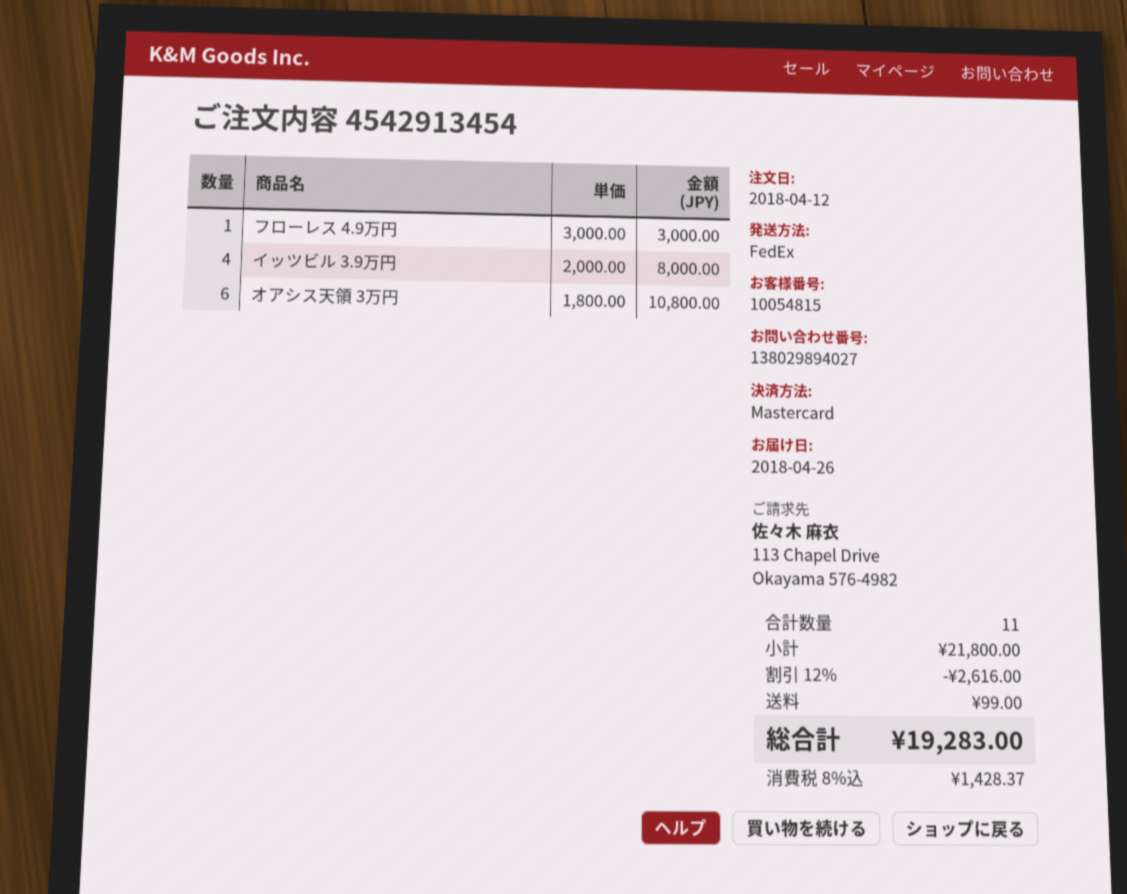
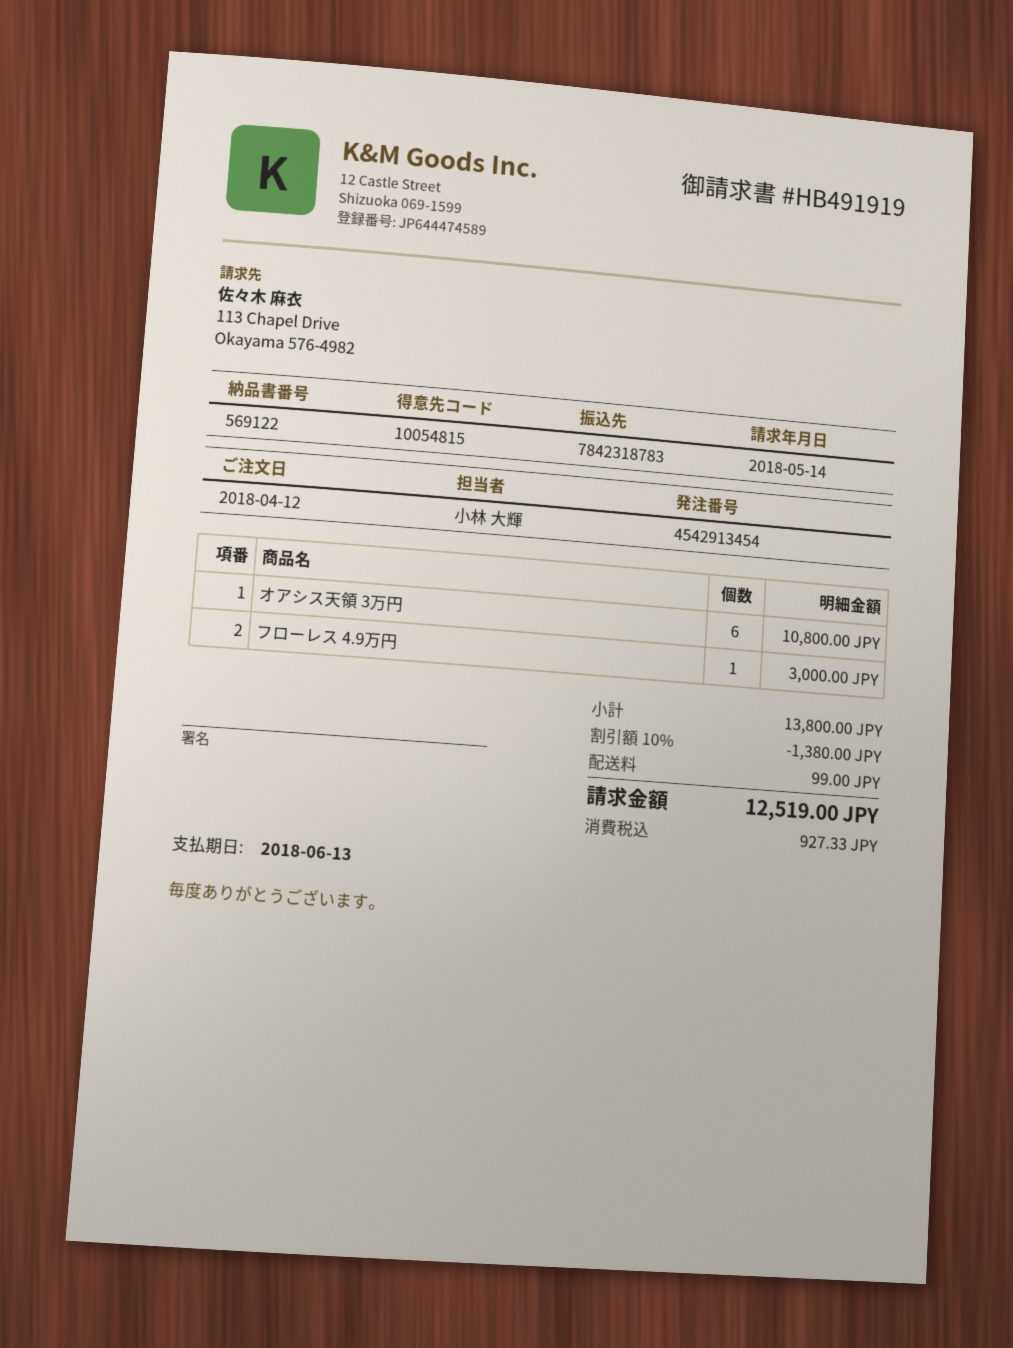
イッツビル 3.9万円: 4 for 8000.00 -> none
subtotal: 21800.00 -> 13800.00
discount: 12% = 2616.00 -> 10% = 1380.00
tax: 1428.37 -> 927.33
total: 19283.00 -> 12519.00

